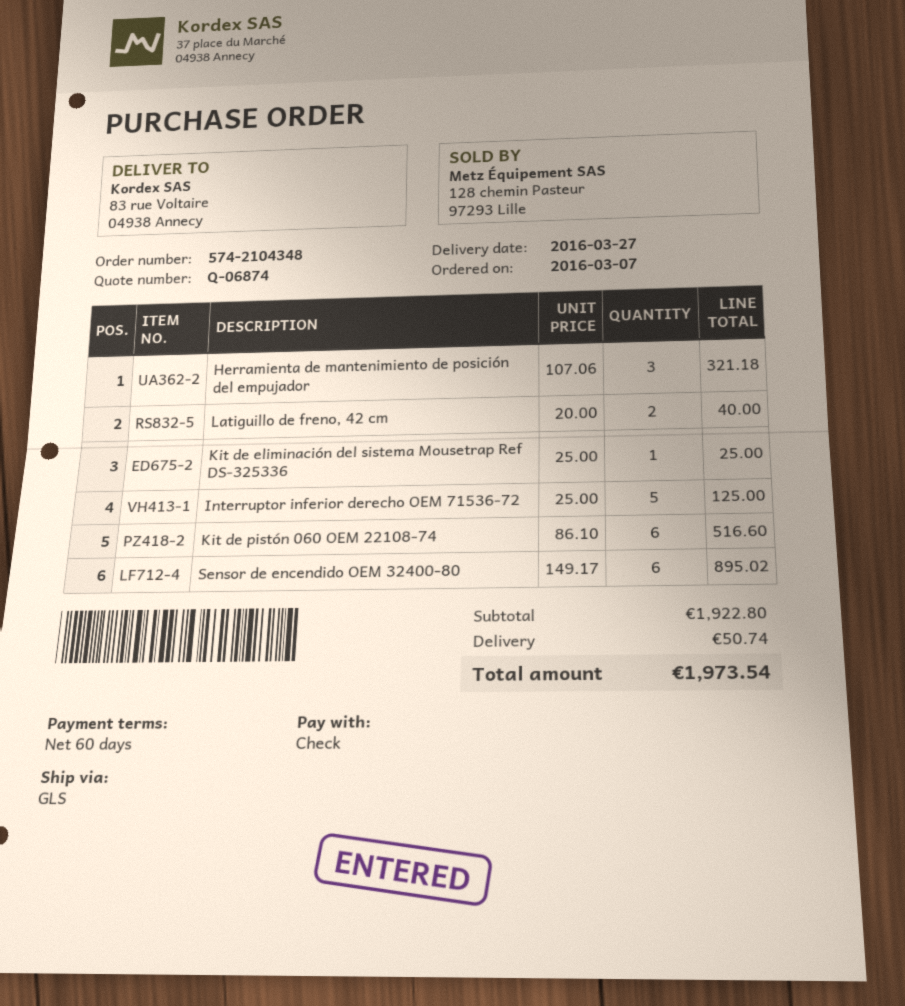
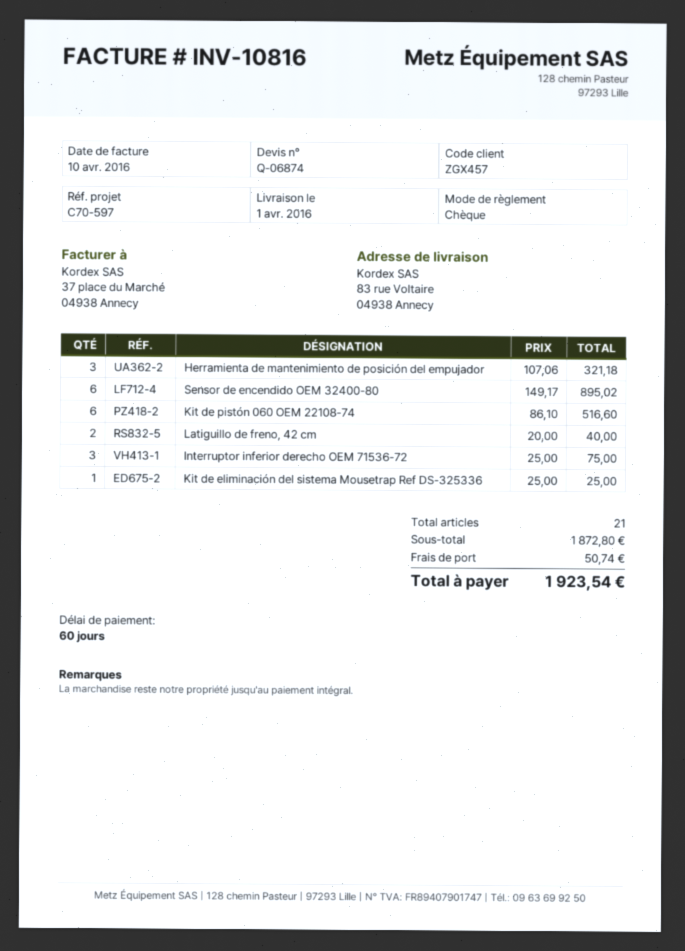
delivery date: 2016-03-27 -> 2016-04-01
Interruptor inferior derecho OEM 71536-72: 5 x 25.00 = 125.00 -> 3 x 25.00 = 75.00
subtotal: 1922.80 -> 1872.80
total: 1973.54 -> 1923.54

